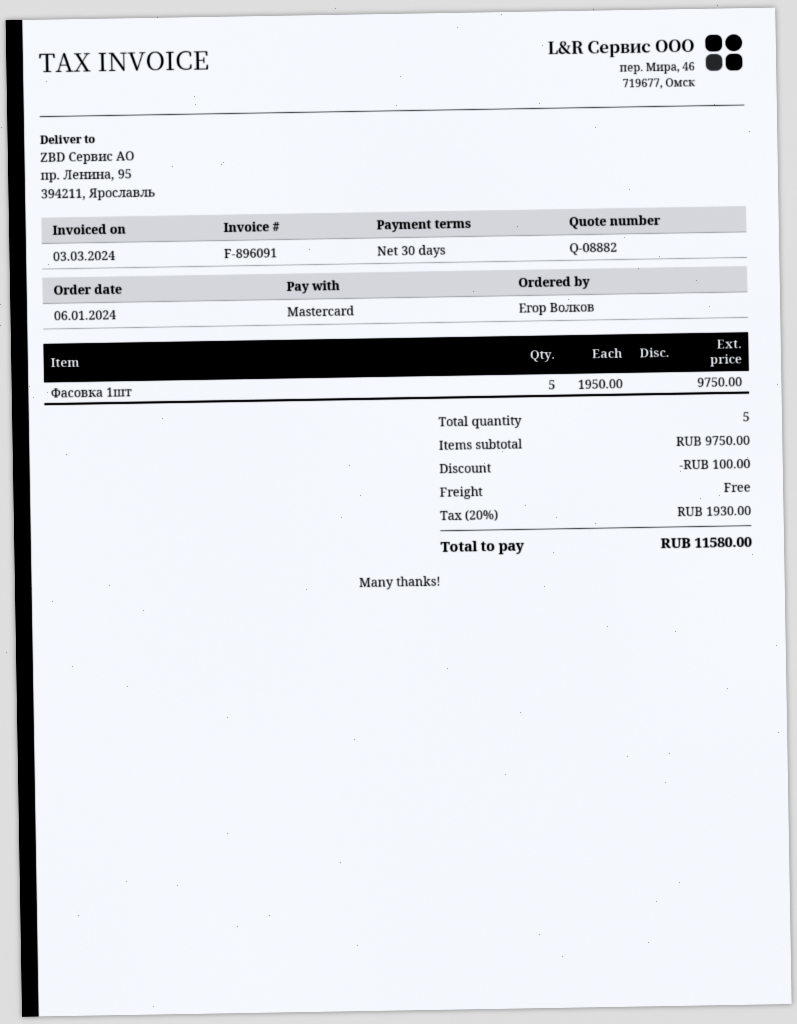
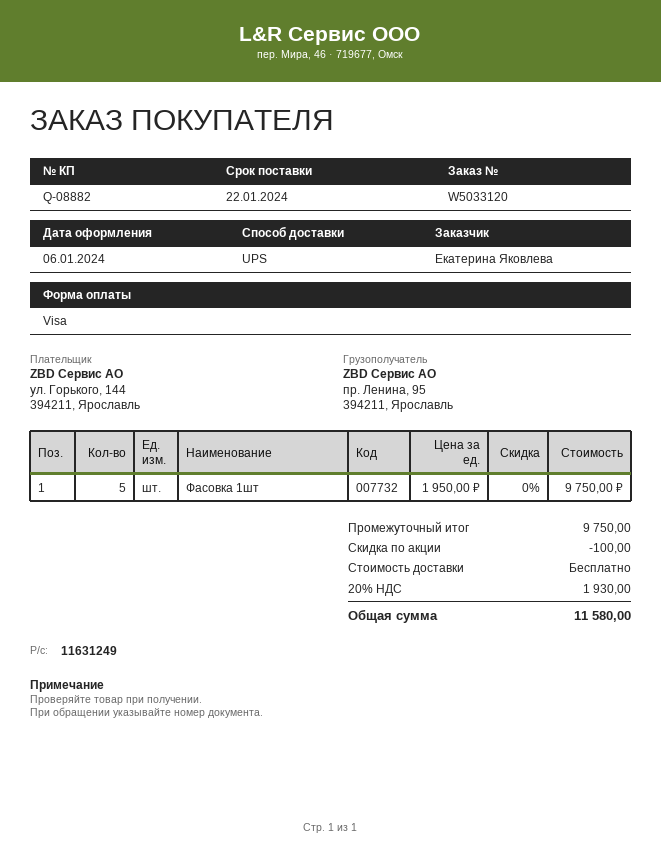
ordered by: Егор Волков -> Екатерина Яковлева
payment method: Mastercard -> Visa

